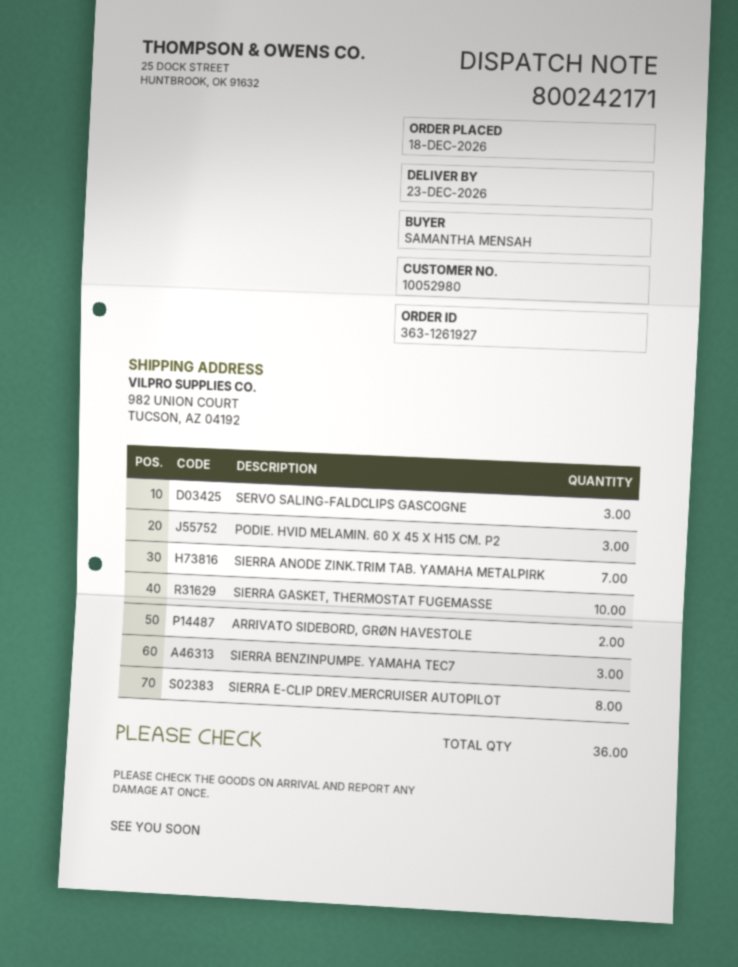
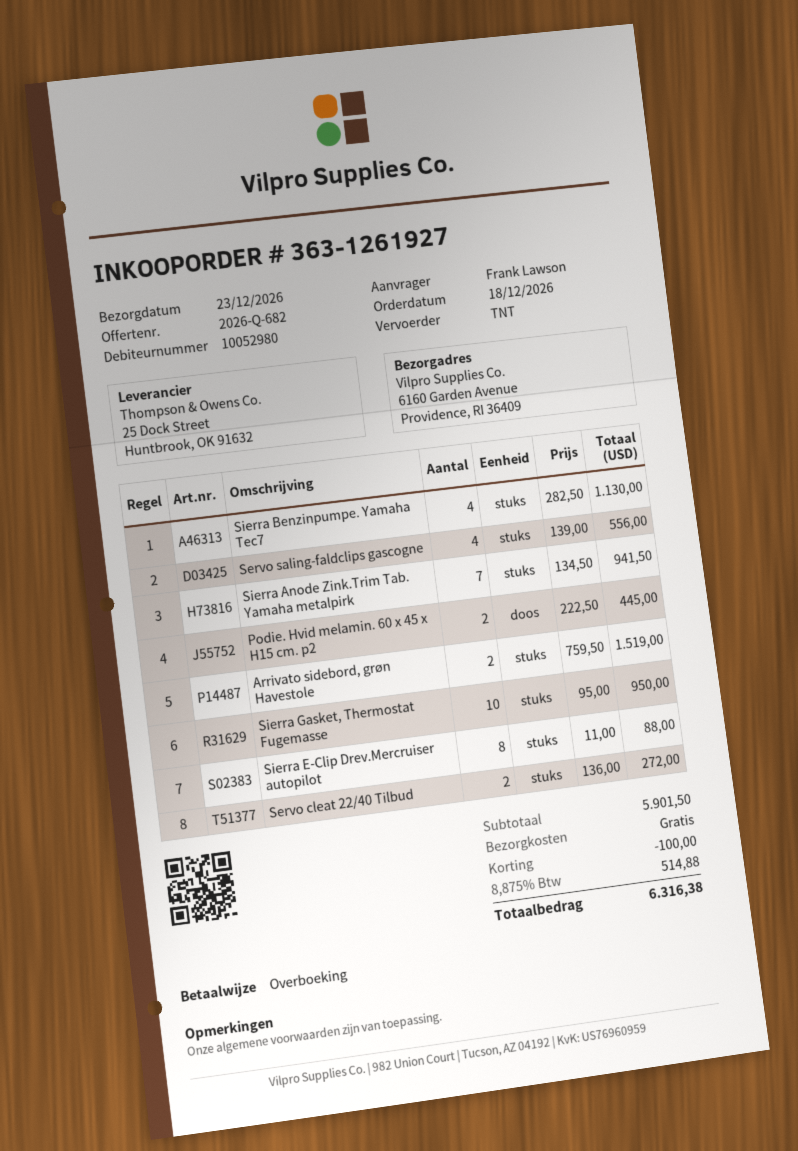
ordered by: SAMANTHA MENSAH -> Frank Lawson
ship to: 982 UNION COURT, TUCSON, AZ 04192 -> 6160 Garden Avenue, Providence, RI 36409
SERVO SALING-FALDCLIPS GASCOGNE: 3 -> 4
PODIE. HVID MELAMIN. 60 X 45 X H15 CM. P2: 3 -> 2
SIERRA BENZINPUMPE. YAMAHA TEC7: 3 -> 4
Servo cleat 22/40 Tilbud: none -> 2

